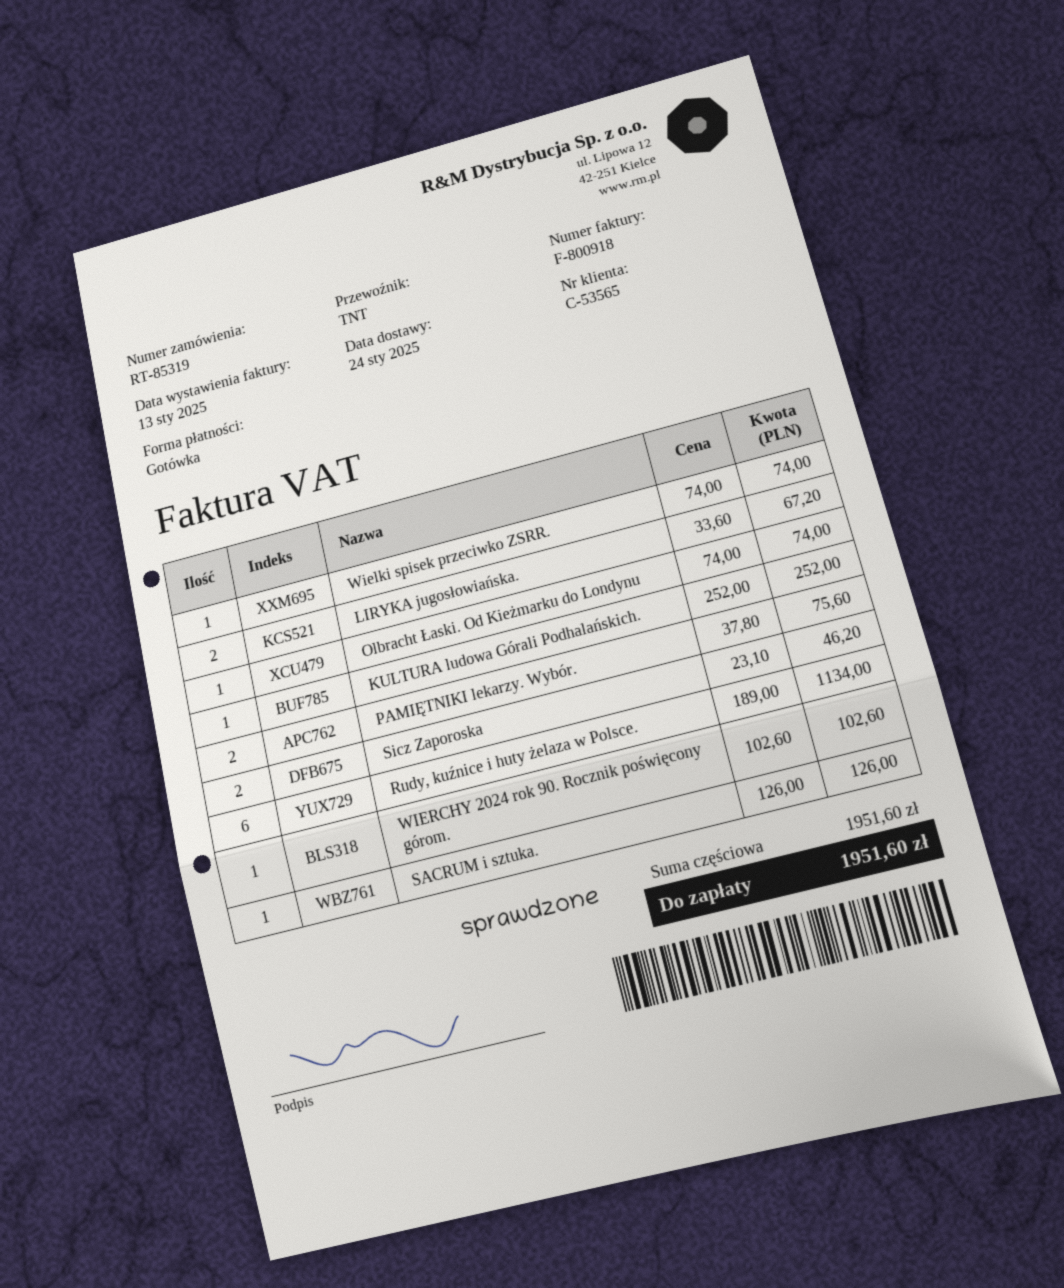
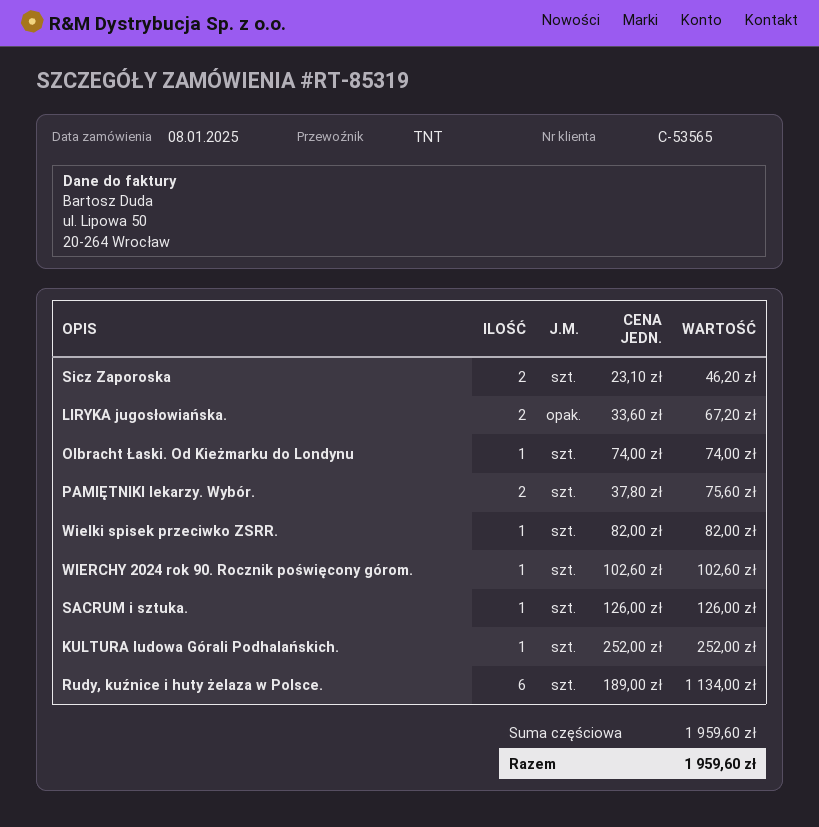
Wielki spisek przeciwko ZSRR.: 1 x 74.00 = 74.00 -> 1 x 82.00 = 82.00
subtotal: 1951.60 -> 1959.60
total: 1951.60 -> 1959.60

